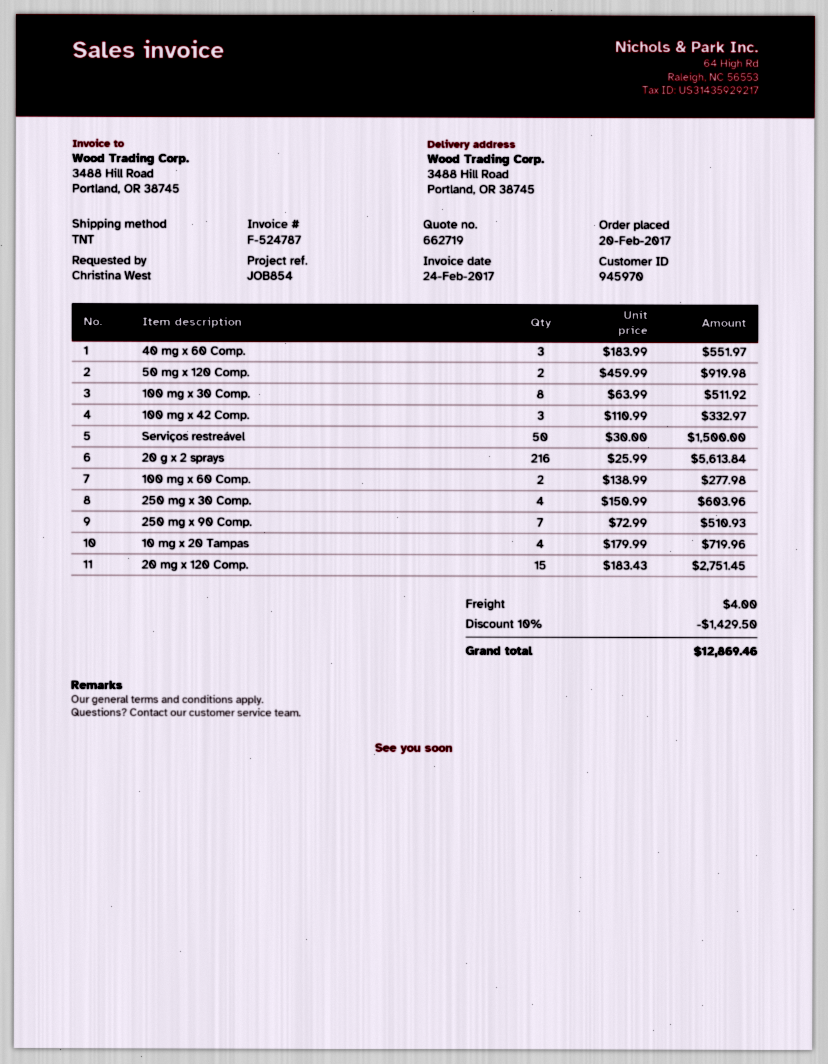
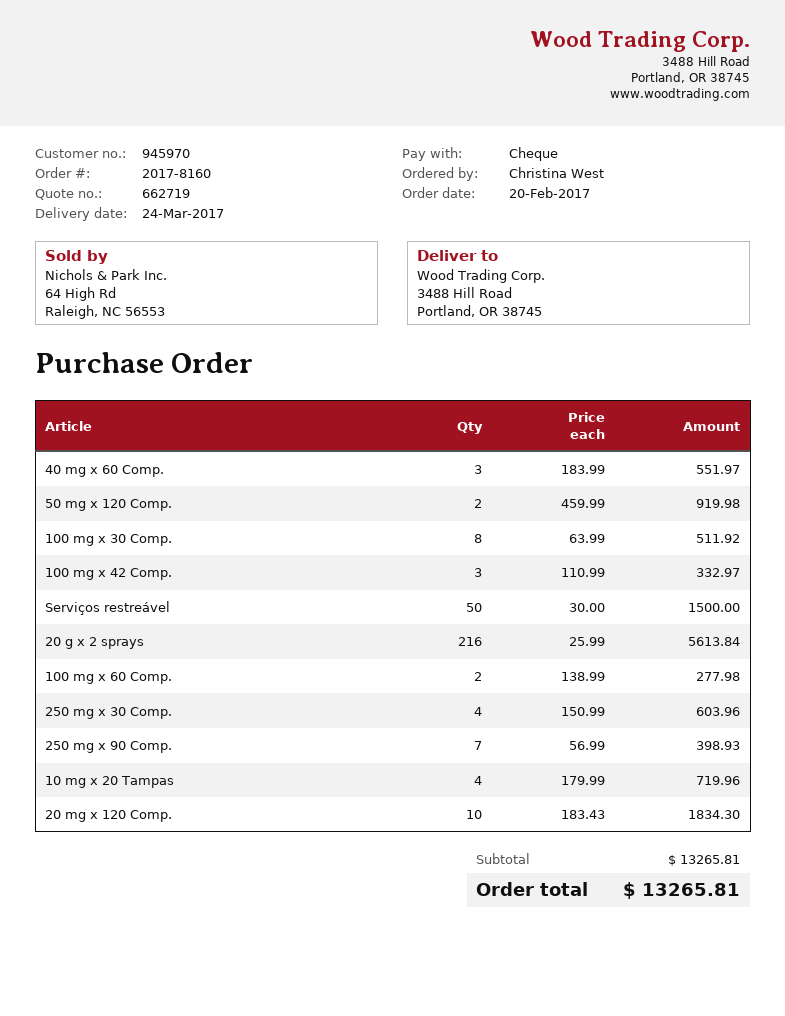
250 mg x 90 Comp.: 7 x 72.99 = 510.93 -> 7 x 56.99 = 398.93
20 mg x 120 Comp.: 15 x 183.43 = 2751.45 -> 10 x 183.43 = 1834.30
discount: 10% = 1429.50 -> none
shipping: 4.00 -> none
total: 12869.46 -> 13265.81

